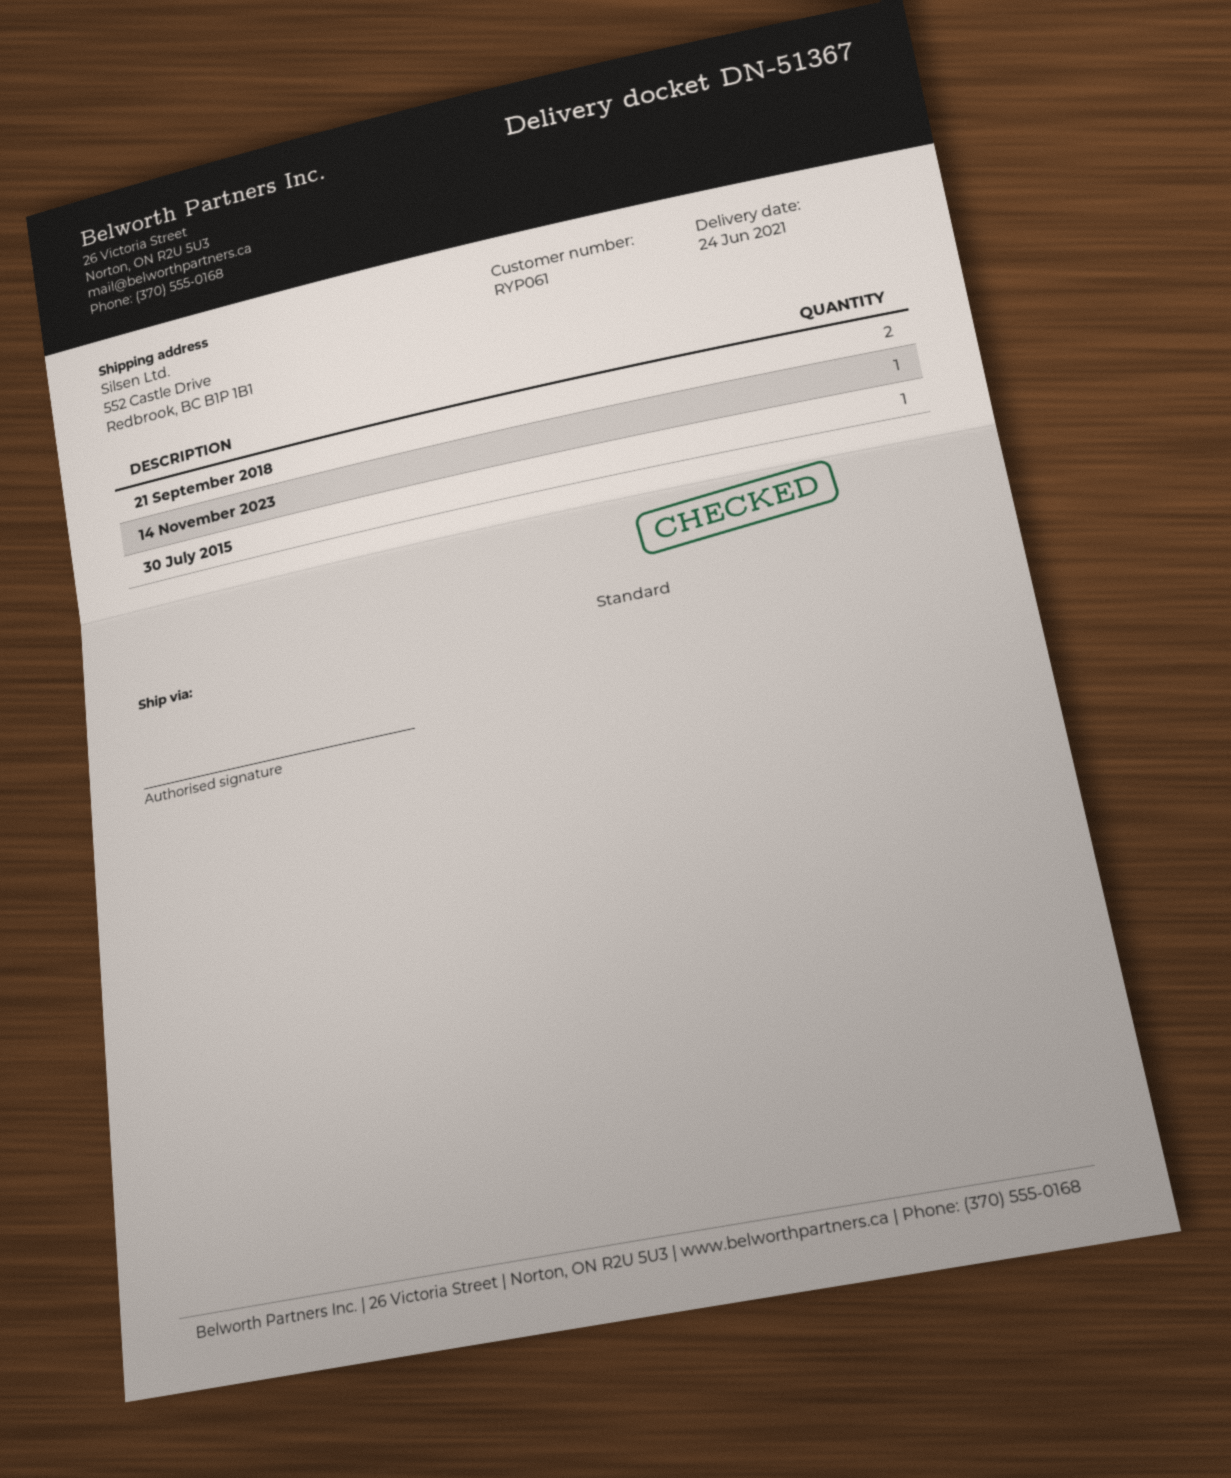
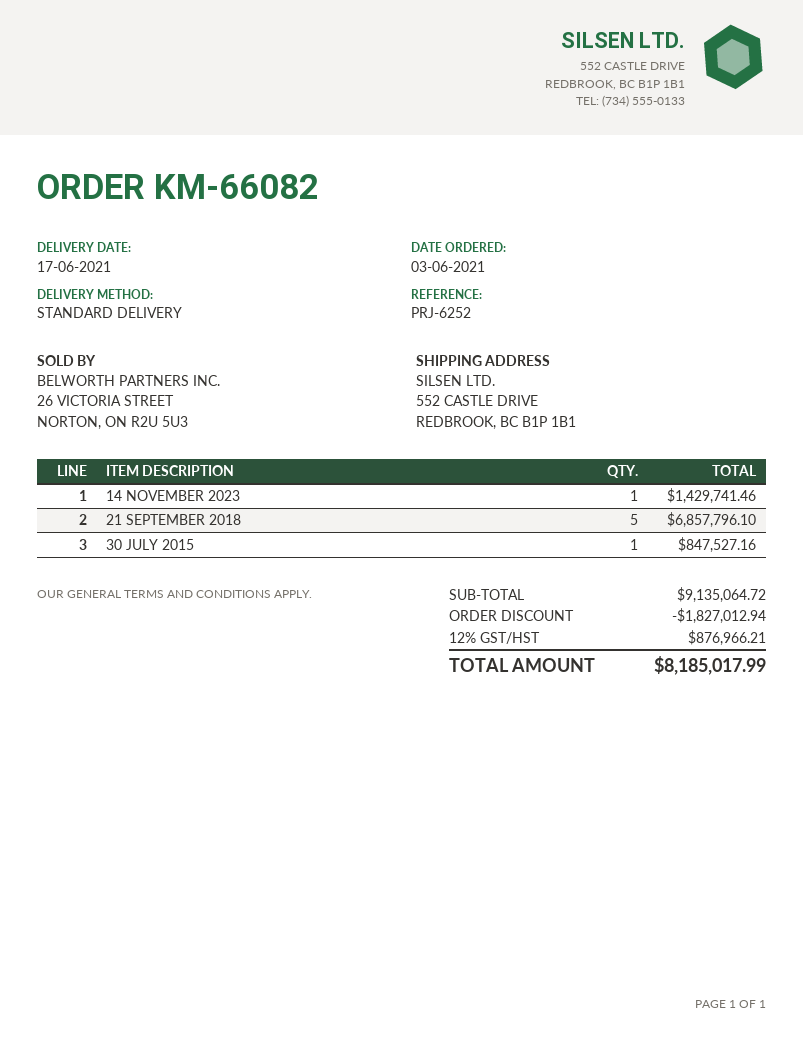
delivery date: 2021-06-24 -> 2021-06-17
21 September 2018: 2 -> 5

